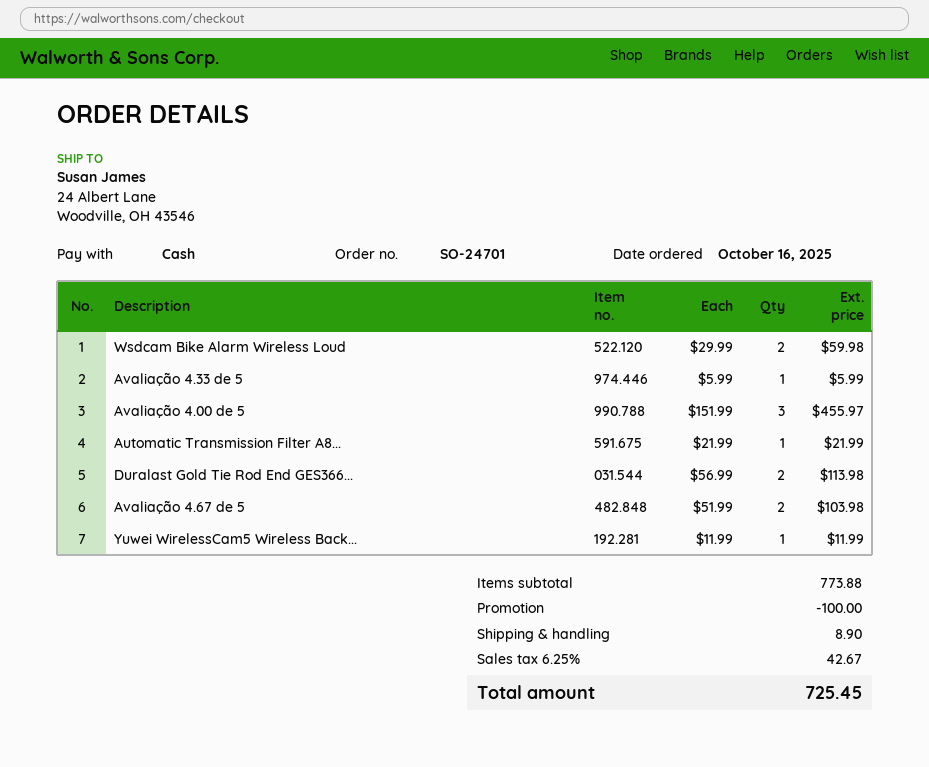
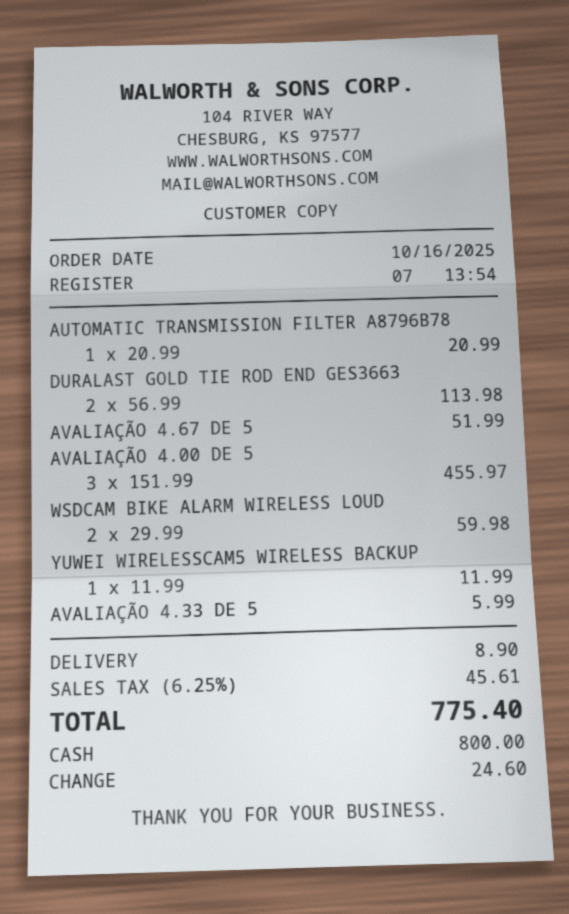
Automatic Transmission Filter A8...: 1 x 21.99 = 21.99 -> 1 x 20.99 = 20.99
Avaliação 4.67 de 5: 2 x 51.99 = 103.98 -> 1 x 51.99 = 51.99
discount: 100.00 -> none
tax: 6.25% = 42.67 -> 6.25% = 45.61
total: 725.45 -> 775.40

